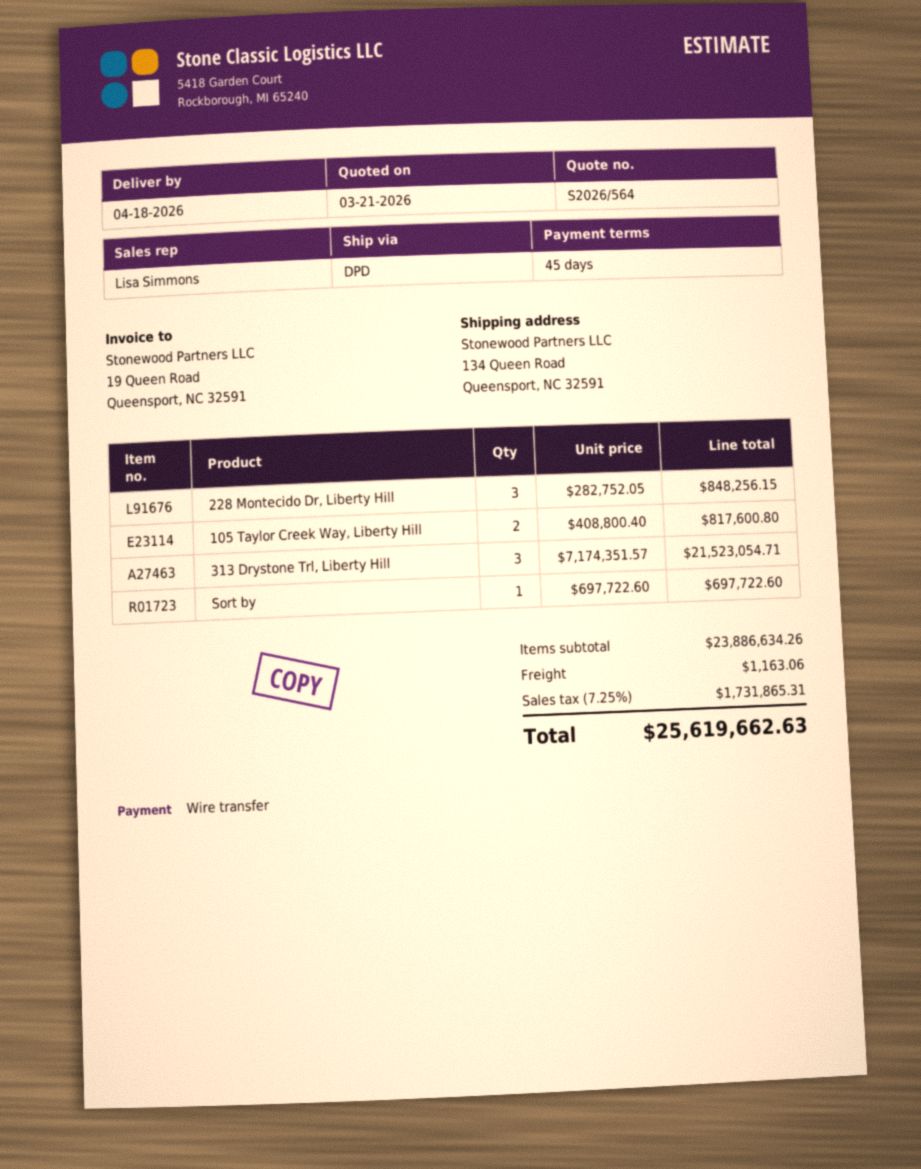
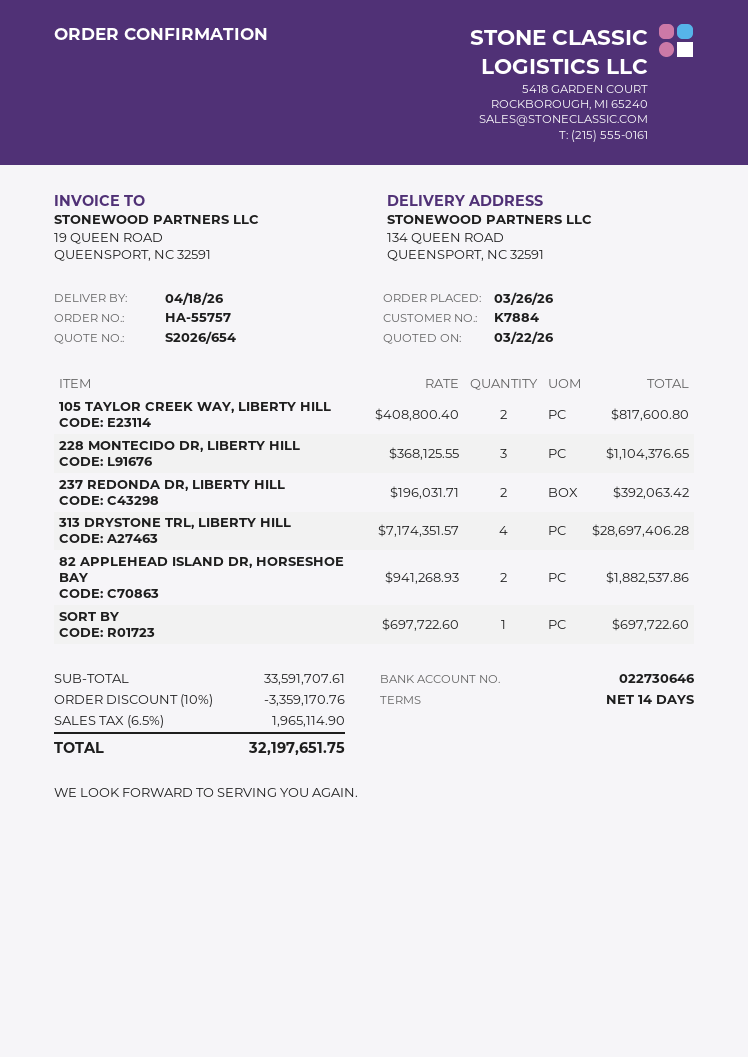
quote number: S2026/564 -> S2026/654
quote date: 2026-03-21 -> 2026-03-22
payment terms: 45 days -> 14 days
228 Montecido Dr, Liberty Hill: 3 x 282752.05 = 848256.15 -> 3 x 368125.55 = 1104376.65
313 Drystone Trl, Liberty Hill: 3 x 7174351.57 = 21523054.71 -> 4 x 7174351.57 = 28697406.28
237 REDONDA DR, LIBERTY HILL: none -> 2 x 196031.71 = 392063.42
82 APPLEHEAD ISLAND DR, HORSESHOE BAY: none -> 2 x 941268.93 = 1882537.86
subtotal: 23886634.26 -> 33591707.61
discount: none -> 10% = 3359170.76
shipping: 1163.06 -> none
tax: 7.25% = 1731865.31 -> 6.5% = 1965114.90
total: 25619662.63 -> 32197651.75

